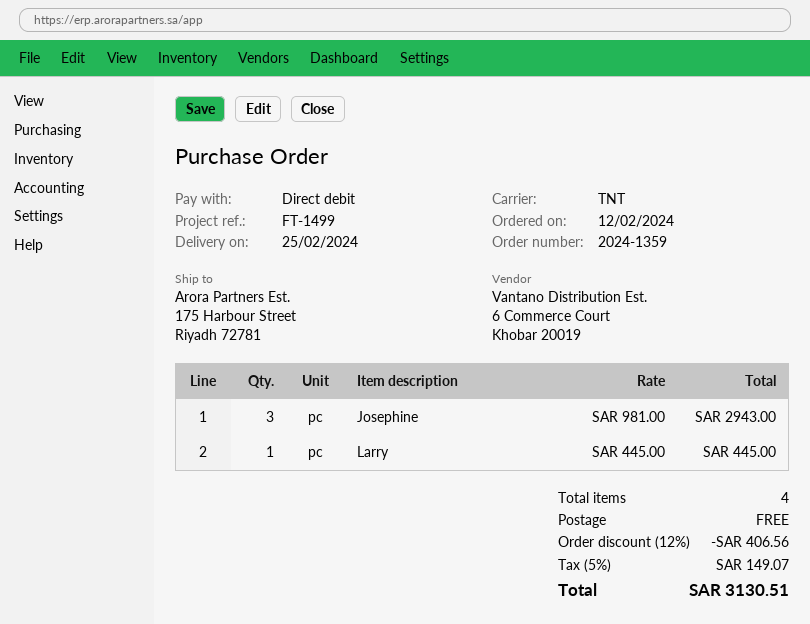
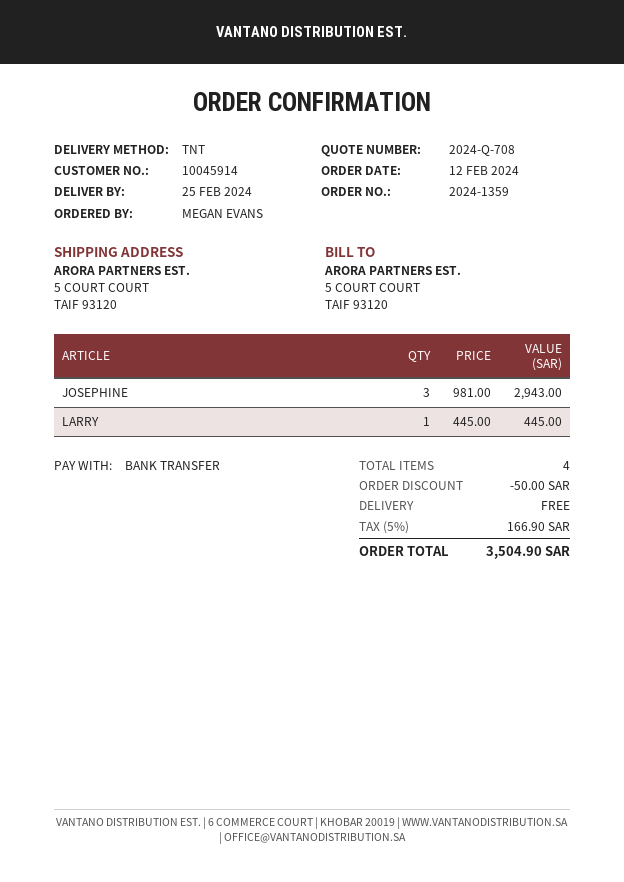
payment method: direct debit -> bank transfer
ship to: 175 Harbour Street, Riyadh 72781 -> 5 COURT COURT, TAIF 93120
discount: 406.56 -> 50.00
tax: 5% = 149.07 -> 5% = 166.90
total: 3130.51 -> 3504.90

